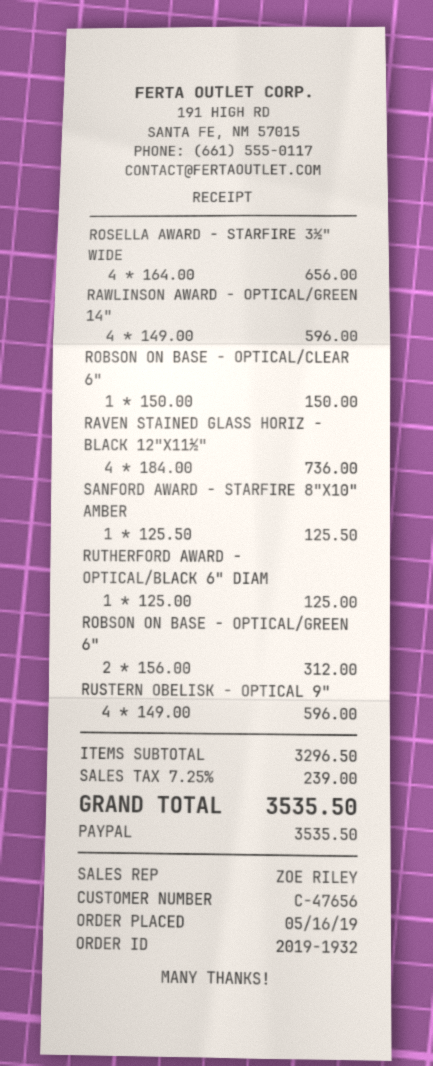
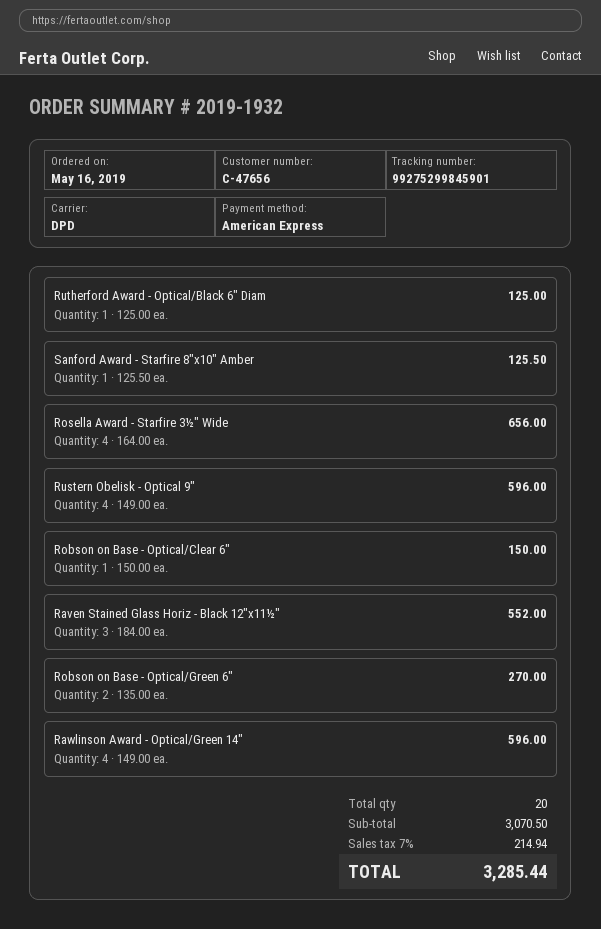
payment method: PayPal -> American Express
RAVEN STAINED GLASS HORIZ - BLACK 12"X11½": 4 x 184.00 = 736.00 -> 3 x 184.00 = 552.00
ROBSON ON BASE - OPTICAL/GREEN 6": 2 x 156.00 = 312.00 -> 2 x 135.00 = 270.00
subtotal: 3296.50 -> 3070.50
tax: 7.25% = 239.00 -> 7% = 214.94
total: 3535.50 -> 3285.44

